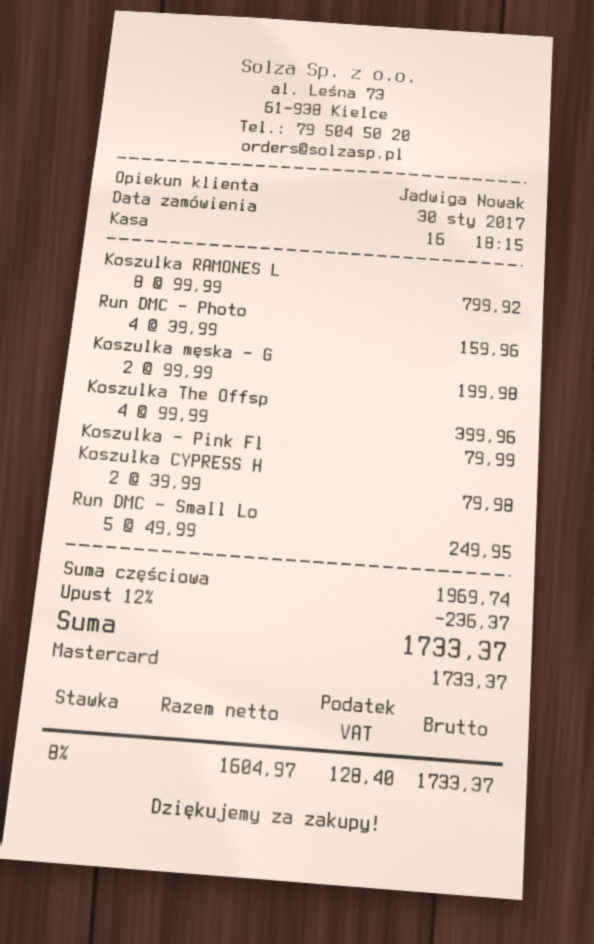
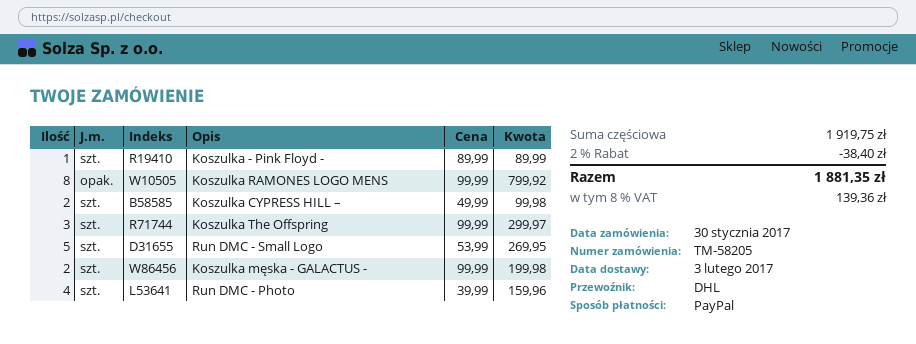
payment method: Mastercard -> PayPal
Koszulka The Offsp: 4 x 99.99 = 399.96 -> 3 x 99.99 = 299.97
Koszulka - Pink Fl: 1 x 79.99 = 79.99 -> 1 x 89.99 = 89.99
Koszulka CYPRESS H: 2 x 39.99 = 79.98 -> 2 x 49.99 = 99.98
Run DMC - Small Lo: 5 x 49.99 = 249.95 -> 5 x 53.99 = 269.95
subtotal: 1969.74 -> 1919.75
discount: 12% = 236.37 -> 2% = 38.40
tax: 8% = 128.40 -> 8% = 139.36
total: 1733.37 -> 1881.35

